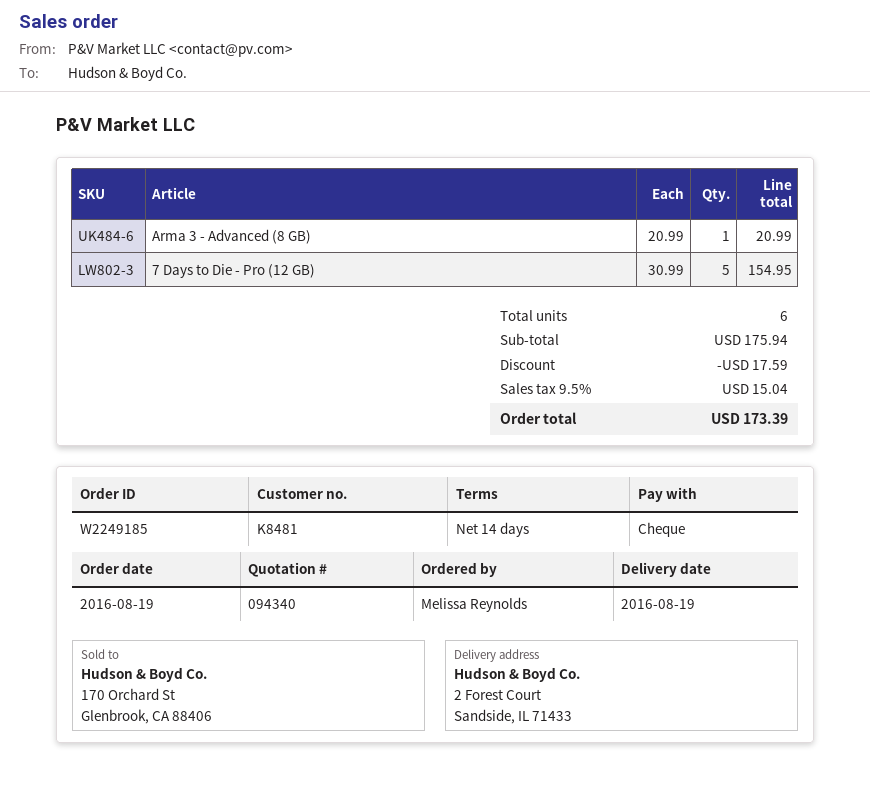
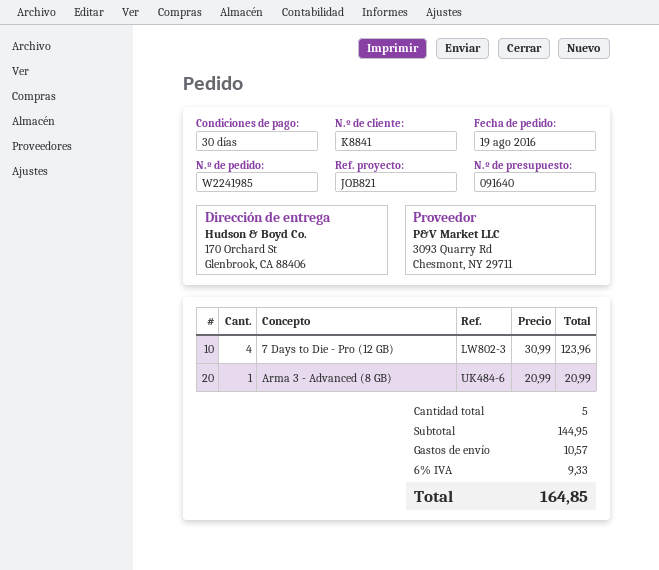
quote number: 094340 -> 091640
order number: W2249185 -> W2241985
payment terms: 14 days -> 30 days
customer number: K8481 -> K8841
ship to: 2 Forest Court, Sandside, IL 71433 -> 170 Orchard St, Glenbrook, CA 88406
7 Days to Die - Pro (12 GB): 5 x 30.99 = 154.95 -> 4 x 30.99 = 123.96
total quantity: 6 -> 5
subtotal: 175.94 -> 144.95
discount: 17.59 -> none
shipping: none -> 10.57
tax: 9.5% = 15.04 -> 6% = 9.33
total: 173.39 -> 164.85

